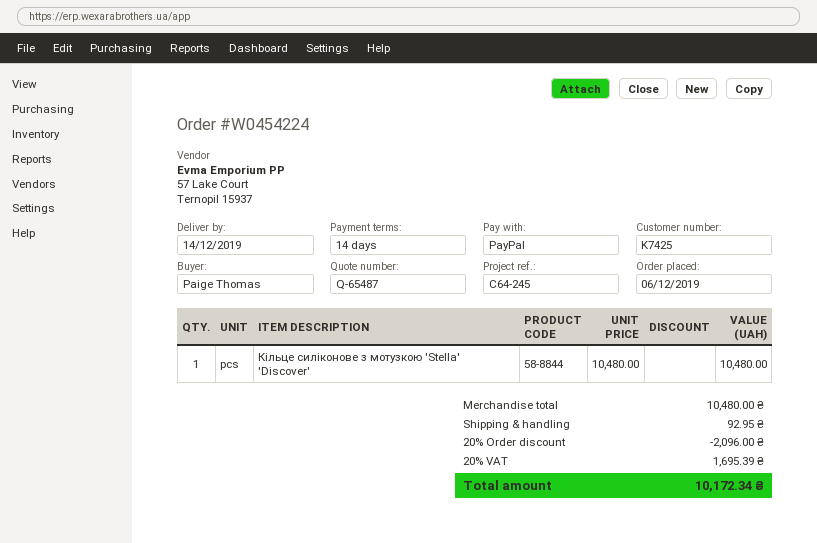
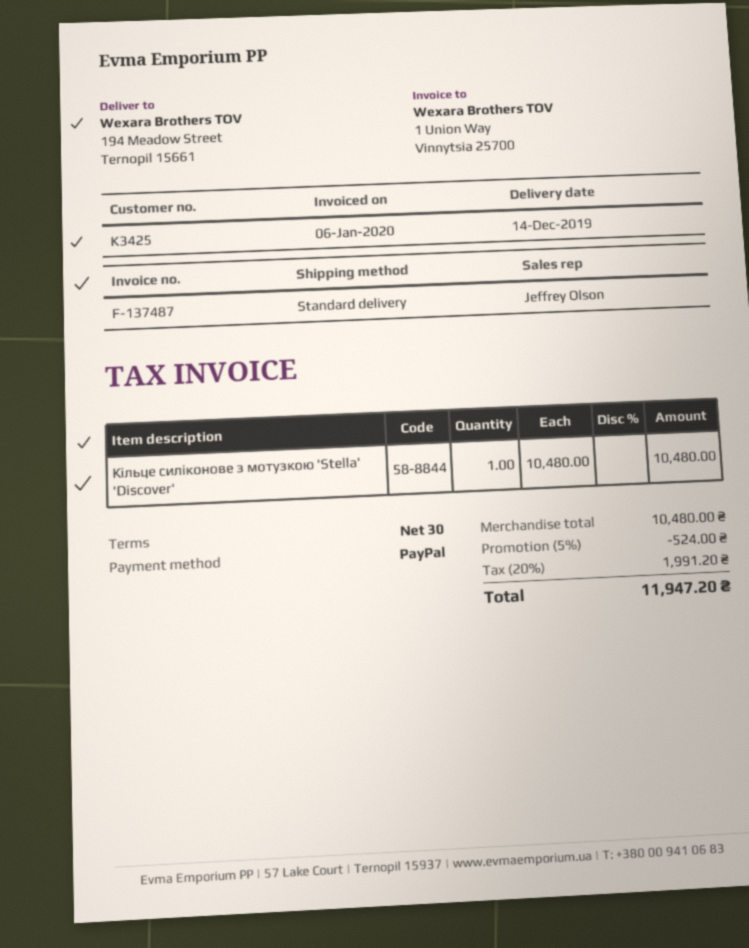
payment terms: 14 days -> 30 days
customer number: K7425 -> K3425
discount: 20% = 2096.00 -> 5% = 524.00
shipping: 92.95 -> none
tax: 20% = 1695.39 -> 20% = 1991.20
total: 10172.34 -> 11947.20

